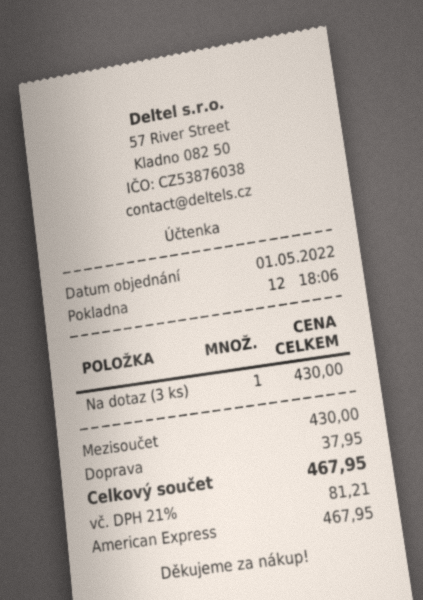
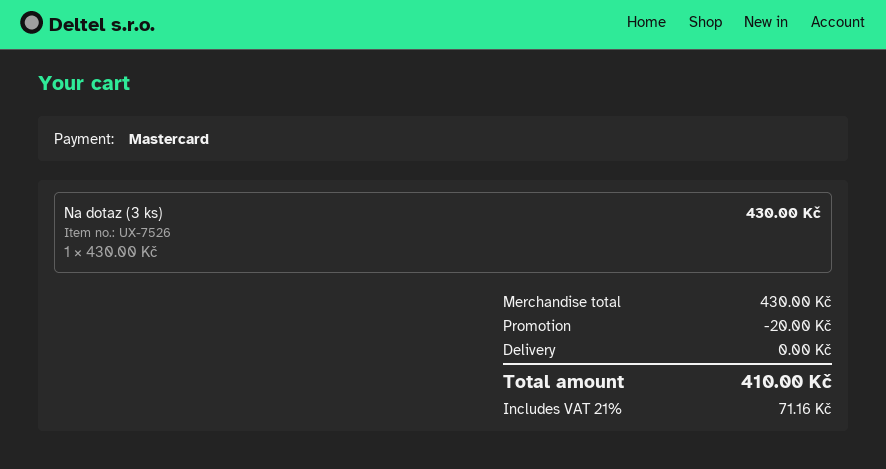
payment method: American Express -> Mastercard
discount: none -> 20.00
shipping: 37.95 -> 0.00
tax: 21% = 81.21 -> 21% = 71.16
total: 467.95 -> 410.00

